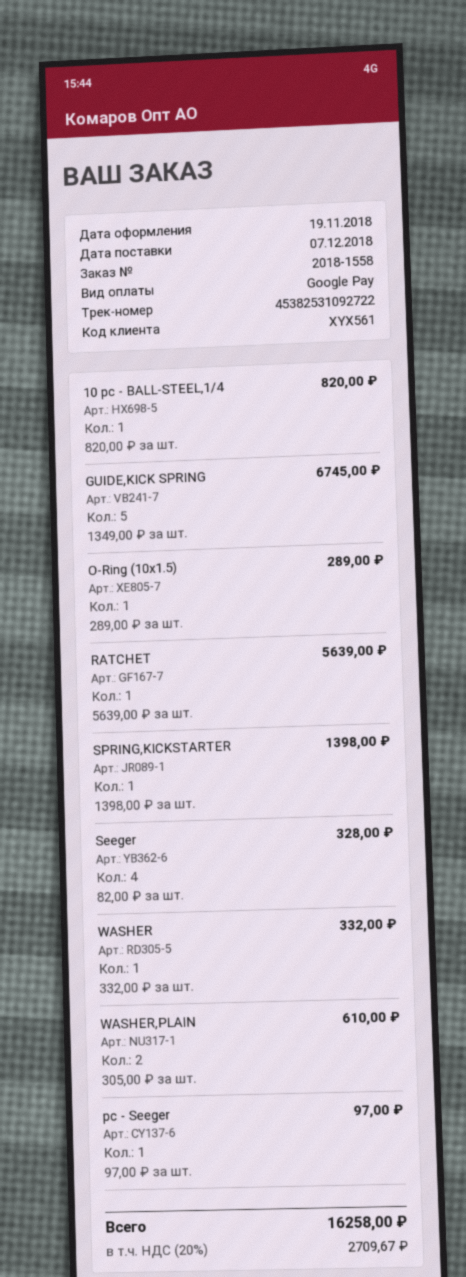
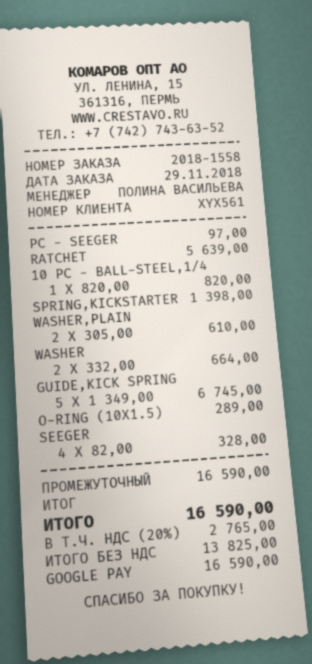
order date: 2018-11-19 -> 2018-11-29
WASHER: 1 x 332.00 = 332.00 -> 2 x 332.00 = 664.00
tax: 20% = 2709.67 -> 20% = 2765.00
total: 16258.00 -> 16590.00

